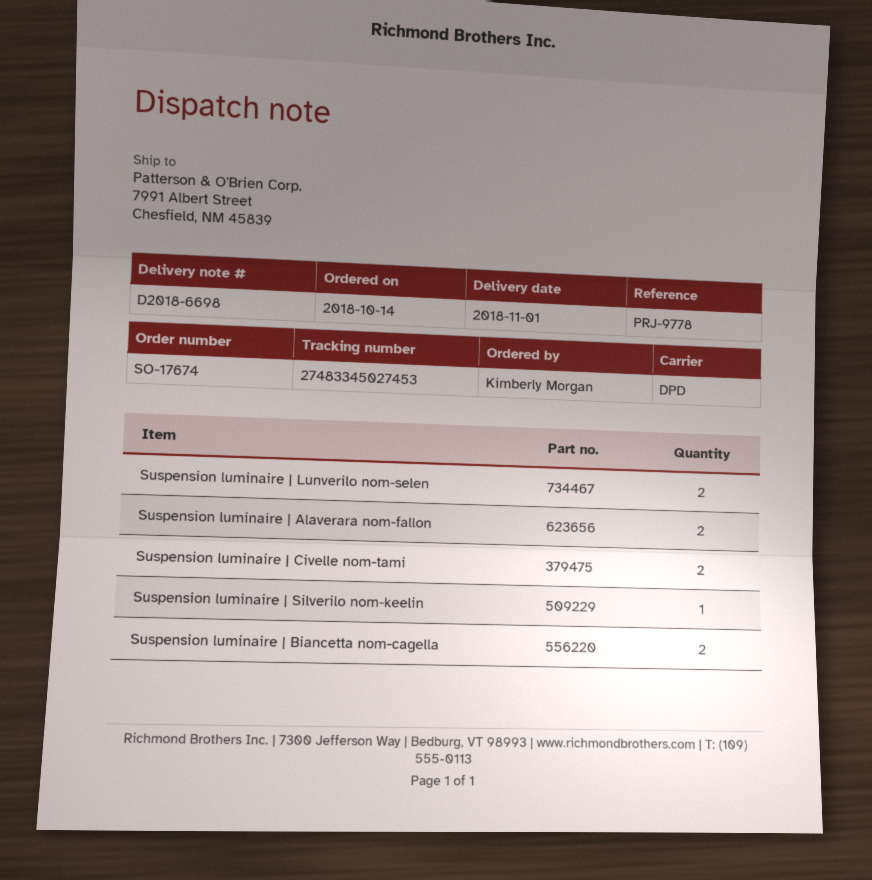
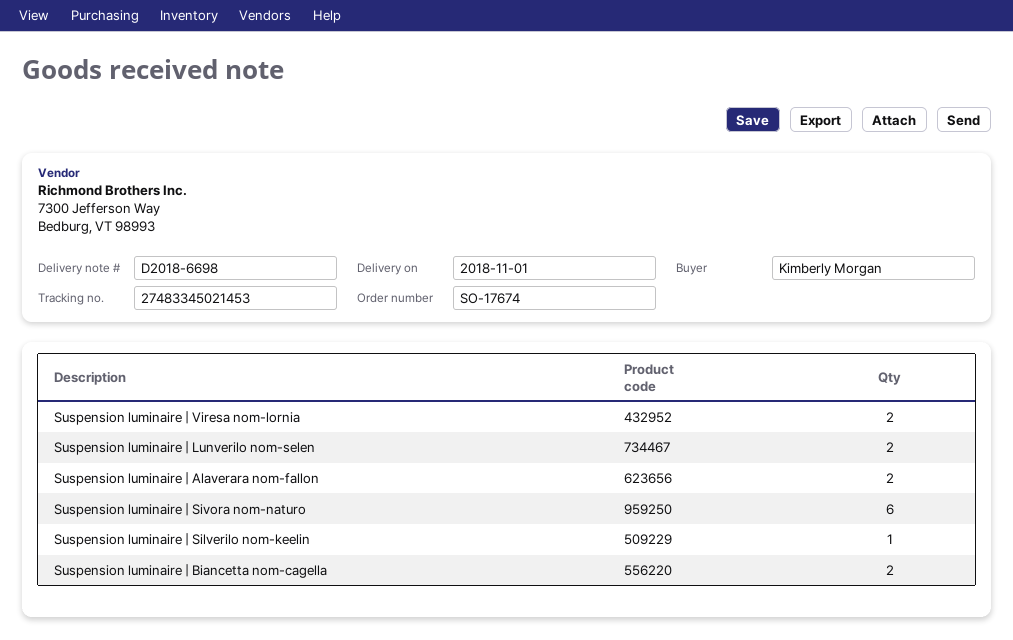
tracking number: 27483345027453 -> 27483345021453
Suspension luminaire | Civelle nom-tami: 2 -> none
Suspension luminaire | Viresa nom-lornia: none -> 2
Suspension luminaire | Sivora nom-naturo: none -> 6

